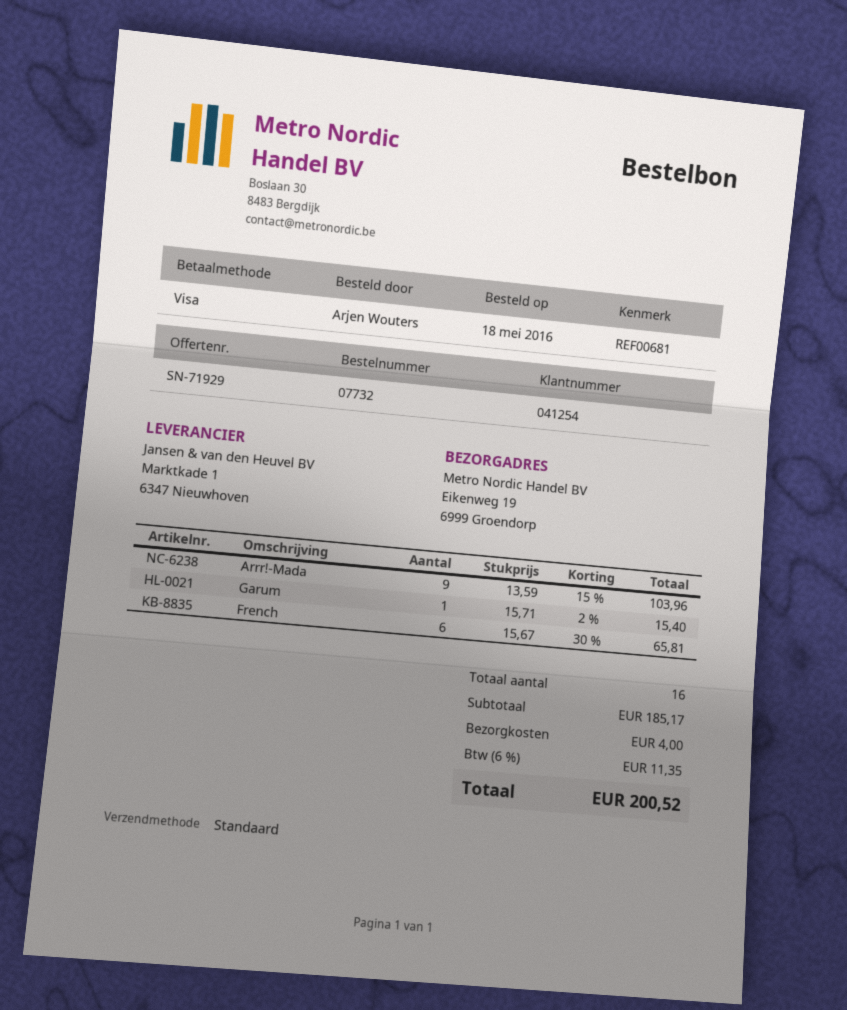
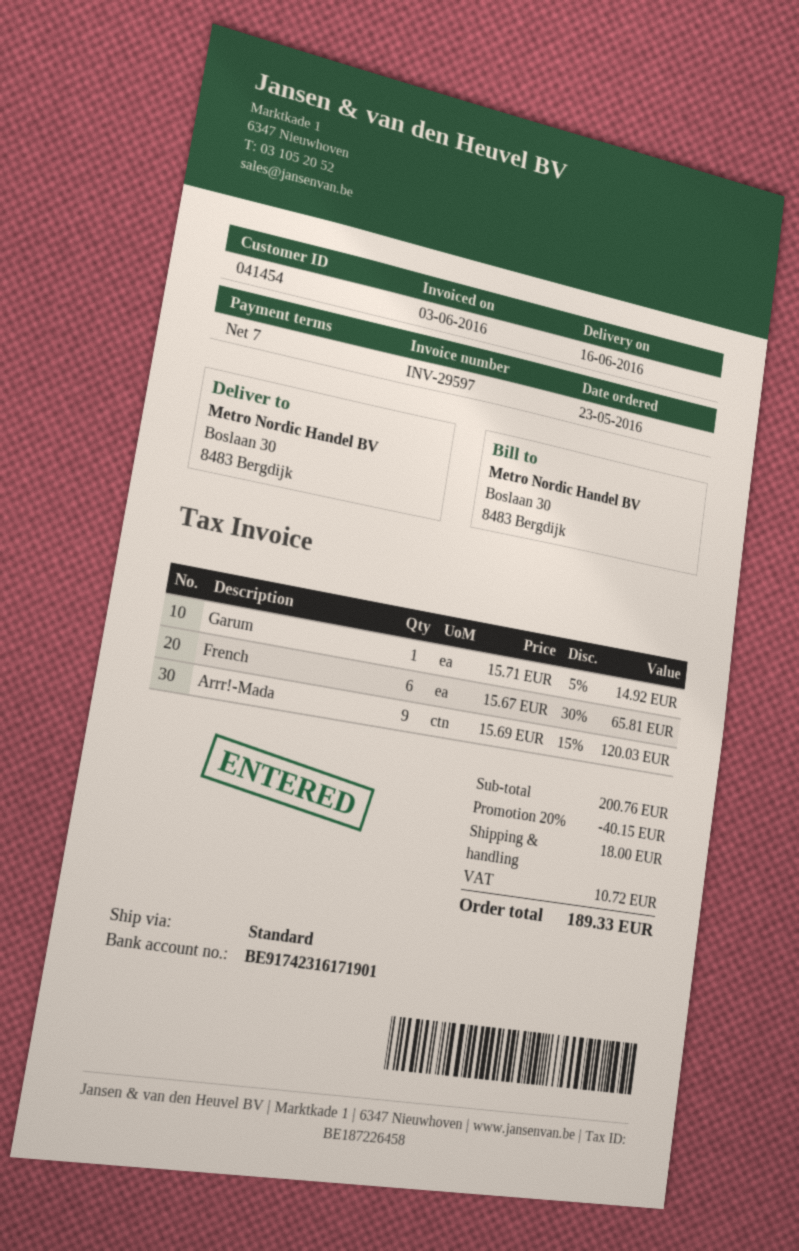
order date: 2016-05-18 -> 2016-05-23
customer number: 041254 -> 041454
ship to: Eikenweg 19, 6999 Groendorp -> Boslaan 30, 8483 Bergdijk
Arrr!-Mada: 9 x 13.59 - 15% = 103.96 -> 9 x 15.69 - 15% = 120.03
Garum: 1 x 15.71 - 2% = 15.40 -> 1 x 15.71 - 5% = 14.92
subtotal: 185.17 -> 200.76
discount: none -> 20% = 40.15
shipping: 4.00 -> 18.00
tax: 11.35 -> 10.72
total: 200.52 -> 189.33

